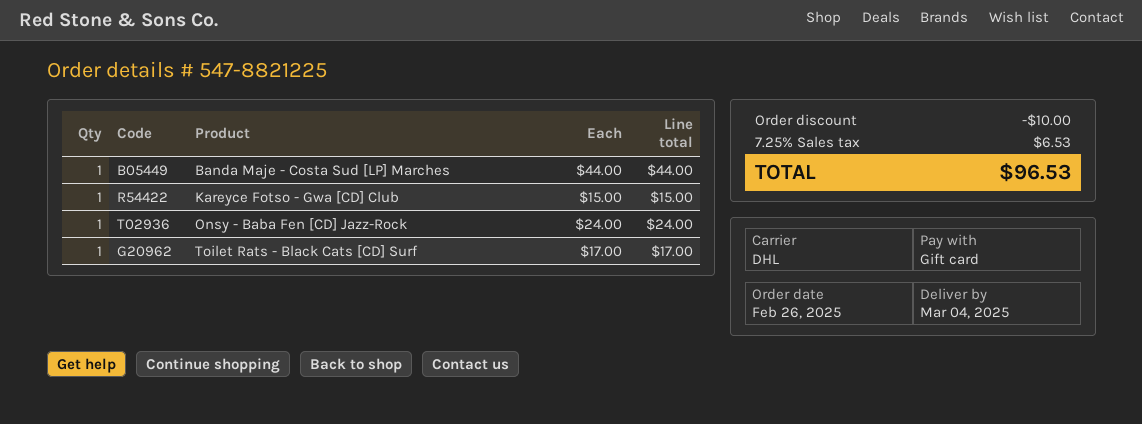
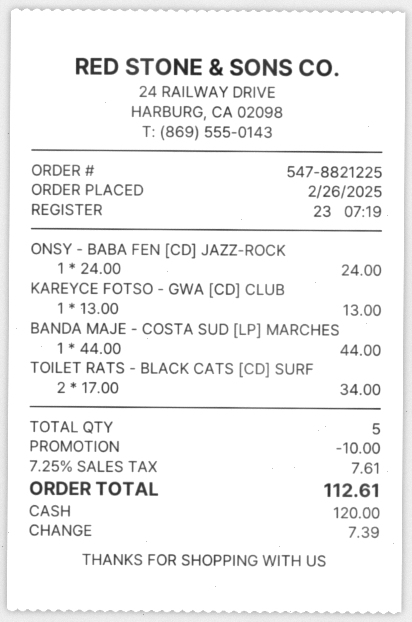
payment method: gift card -> cash
Kareyce Fotso - Gwa [CD] Club: 1 x 15.00 = 15.00 -> 1 x 13.00 = 13.00
Toilet Rats - Black Cats [CD] Surf: 1 x 17.00 = 17.00 -> 2 x 17.00 = 34.00
tax: 7.25% = 6.53 -> 7.25% = 7.61
total: 96.53 -> 112.61

